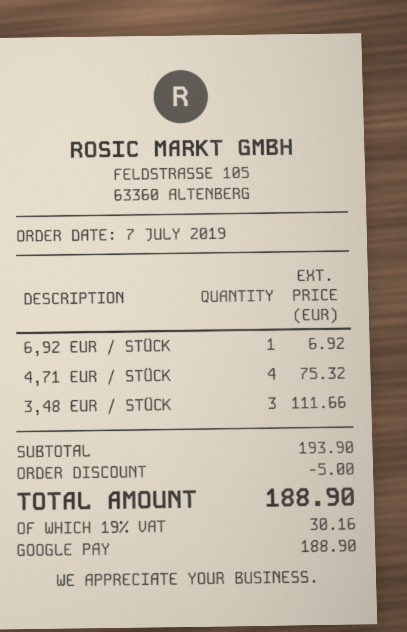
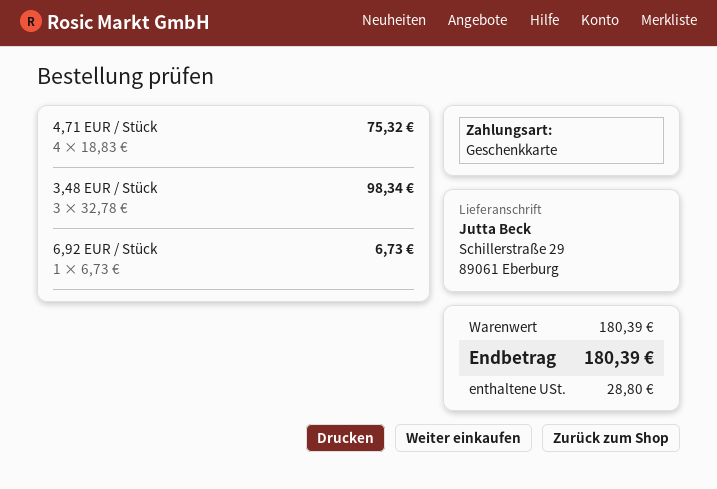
payment method: Google Pay -> gift card
6,92 EUR / STÜCK: 1 for 6.92 -> 1 for 6.73
3,48 EUR / STÜCK: 3 for 111.66 -> 3 for 98.34
subtotal: 193.90 -> 180.39
discount: 5.00 -> none
tax: 30.16 -> 28.80
total: 188.90 -> 180.39

